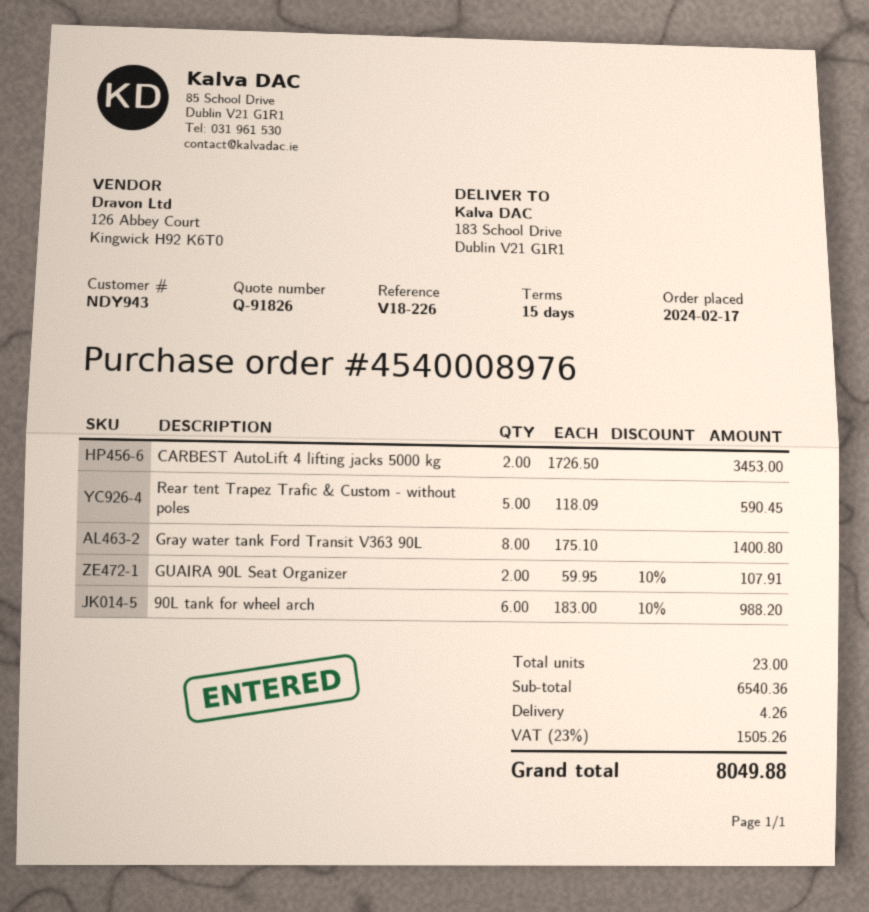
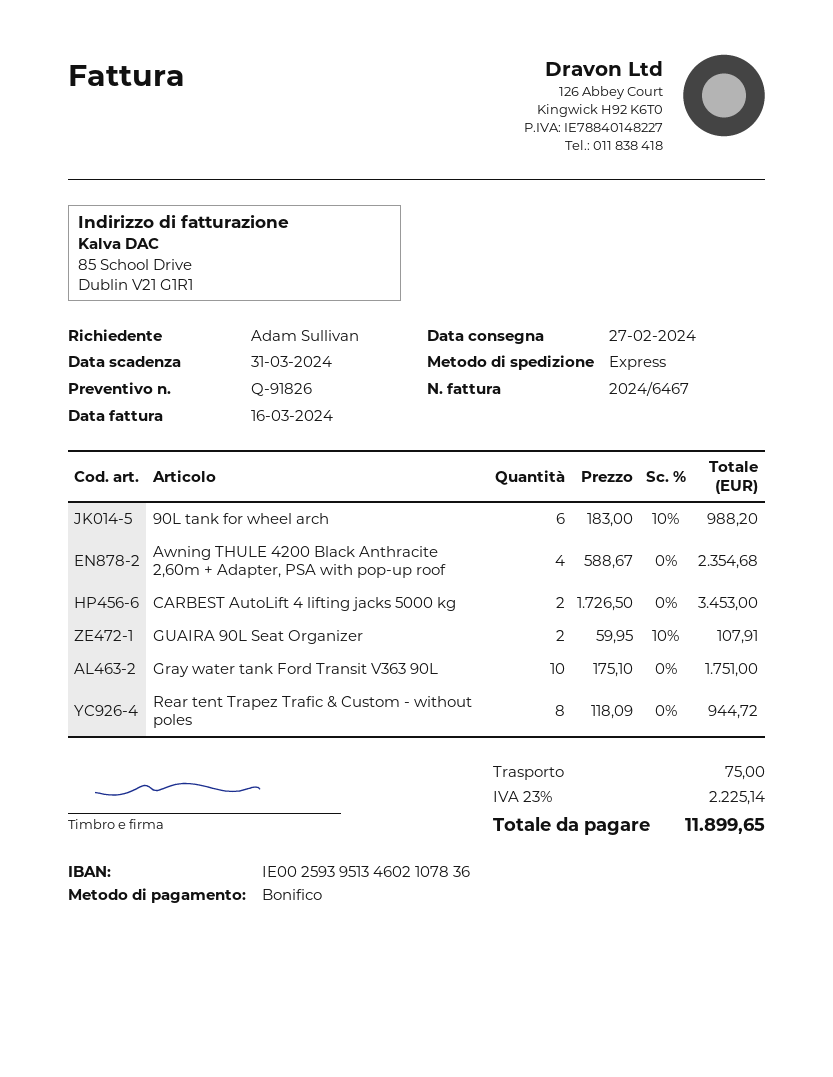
Rear tent Trapez Trafic & Custom - without poles: 5 x 118.09 = 590.45 -> 8 x 118.09 = 944.72
Gray water tank Ford Transit V363 90L: 8 x 175.10 = 1400.80 -> 10 x 175.10 = 1751.00
Awning THULE 4200 Black Anthracite 2,60m + Adapter, PSA with pop-up roof: none -> 4 x 588.67 = 2354.68
shipping: 4.26 -> 75.00
tax: 23% = 1505.26 -> 23% = 2225.14
total: 8049.88 -> 11899.65

